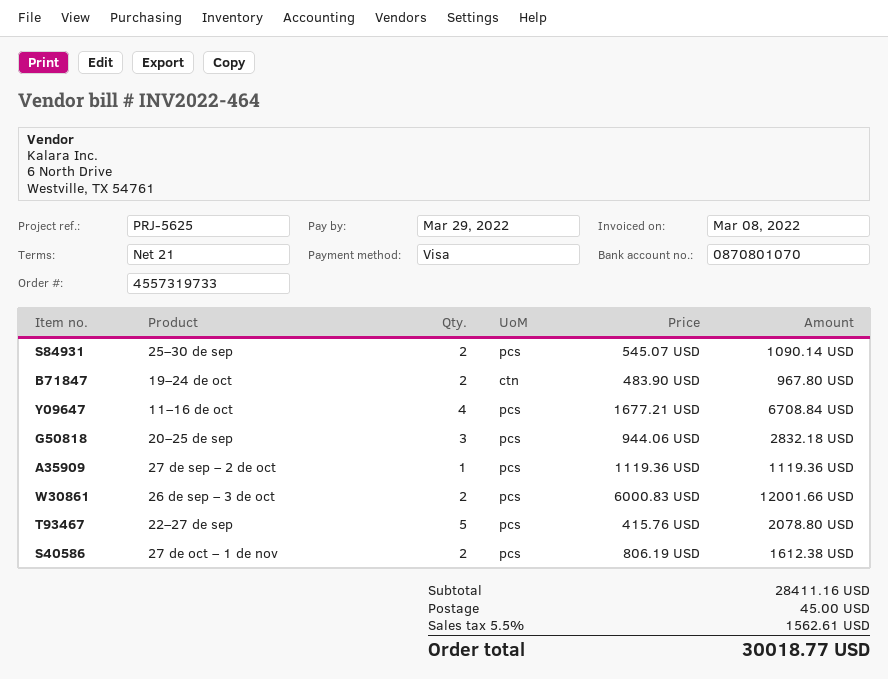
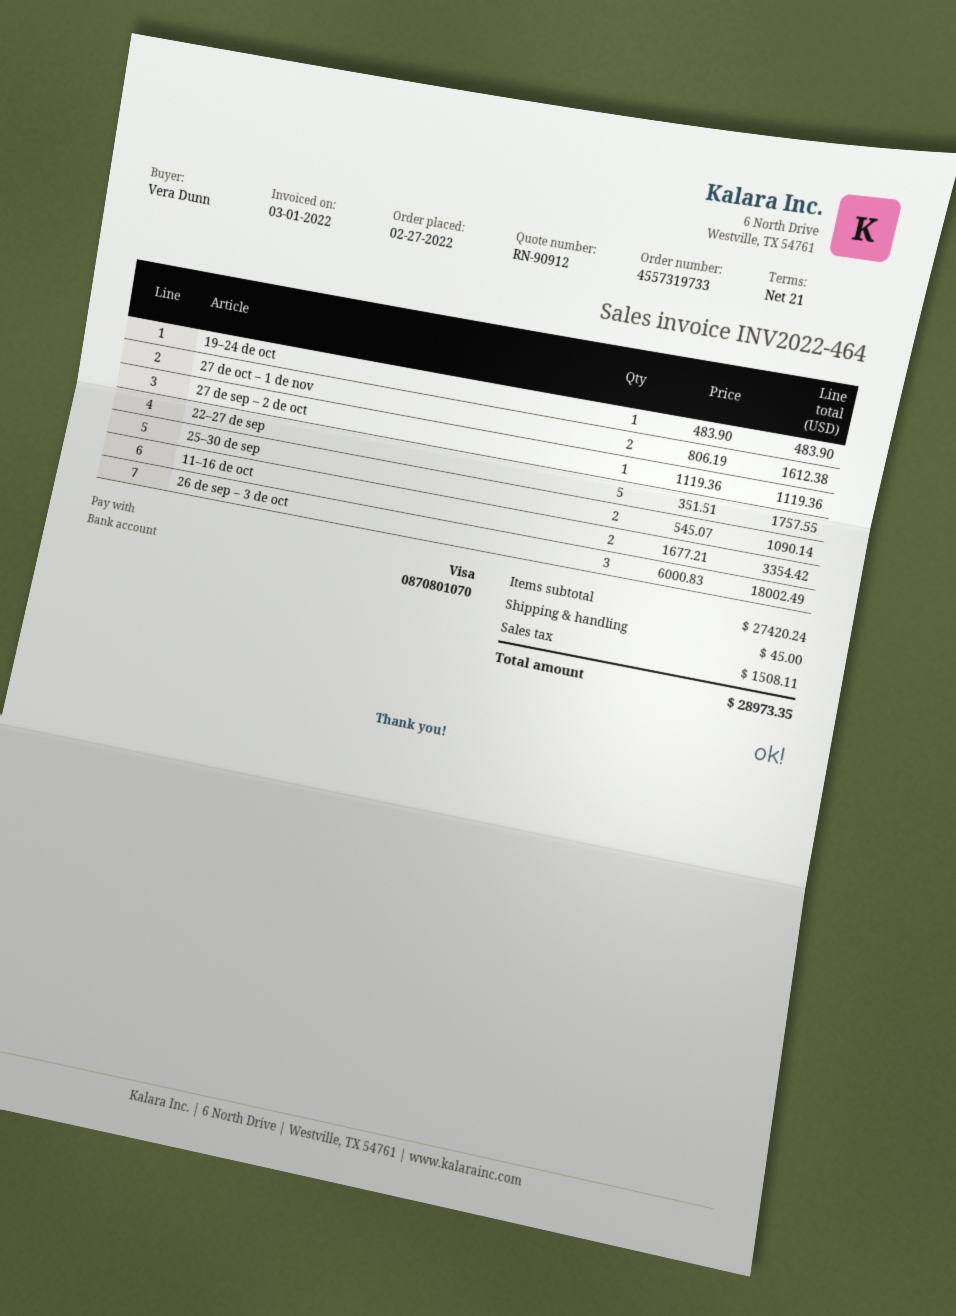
invoice date: 2022-03-08 -> 2022-03-01
19–24 de oct: 2 x 483.90 = 967.80 -> 1 x 483.90 = 483.90
11–16 de oct: 4 x 1677.21 = 6708.84 -> 2 x 1677.21 = 3354.42
20–25 de sep: 3 x 944.06 = 2832.18 -> none
26 de sep – 3 de oct: 2 x 6000.83 = 12001.66 -> 3 x 6000.83 = 18002.49
22–27 de sep: 5 x 415.76 = 2078.80 -> 5 x 351.51 = 1757.55
subtotal: 28411.16 -> 27420.24
tax: 1562.61 -> 1508.11
total: 30018.77 -> 28973.35

